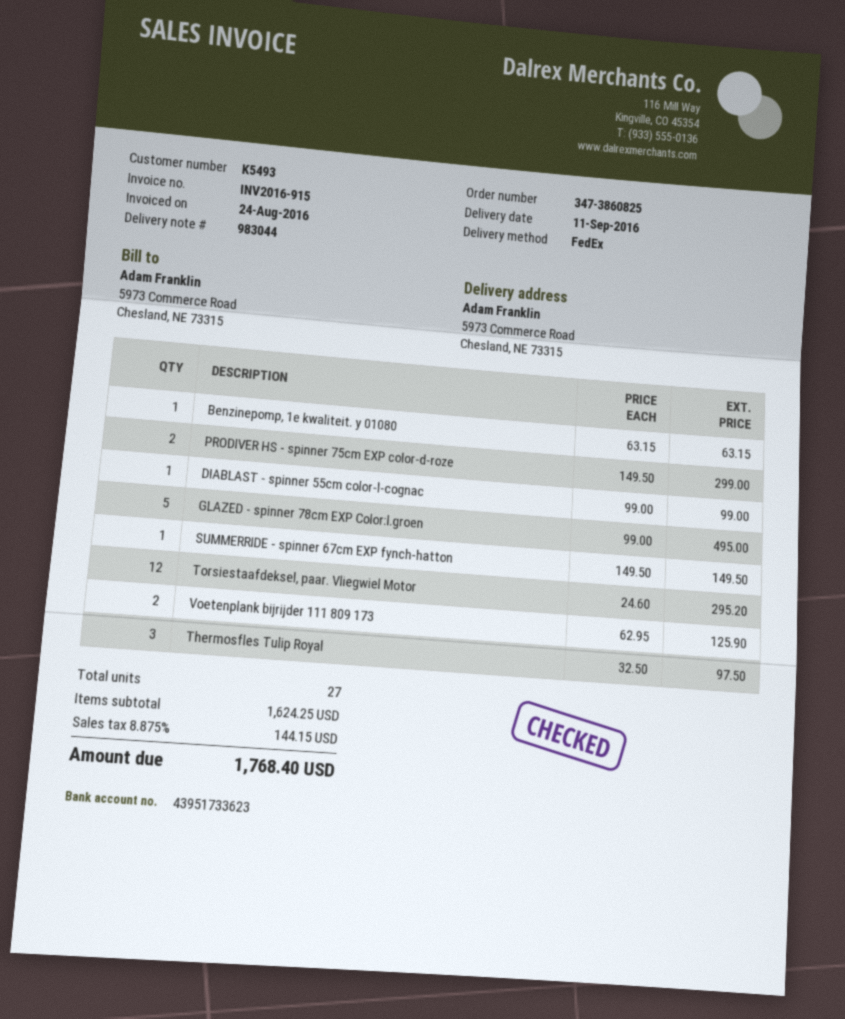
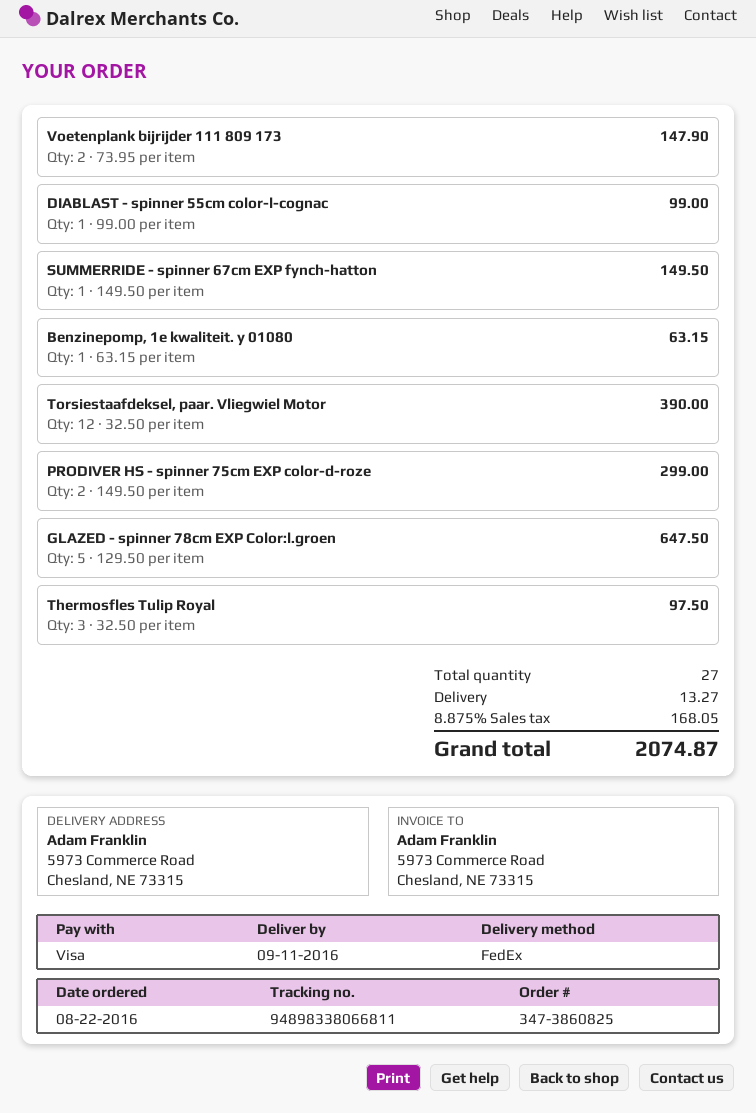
GLAZED - spinner 78cm EXP Color:l.groen: 5 x 99.00 = 495.00 -> 5 x 129.50 = 647.50
Torsiestaafdeksel, paar. Vliegwiel Motor: 12 x 24.60 = 295.20 -> 12 x 32.50 = 390.00
Voetenplank bijrijder 111 809 173: 2 x 62.95 = 125.90 -> 2 x 73.95 = 147.90
shipping: none -> 13.27
tax: 8.875% = 144.15 -> 8.875% = 168.05
total: 1768.40 -> 2074.87

